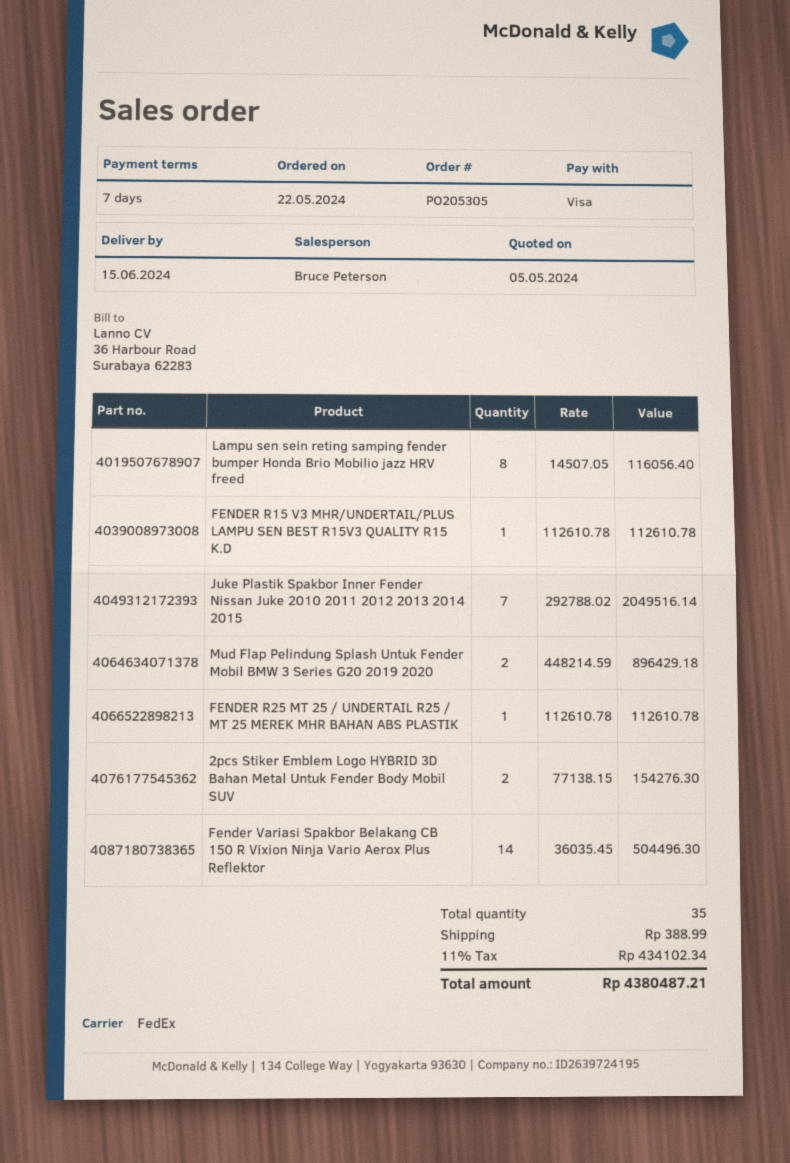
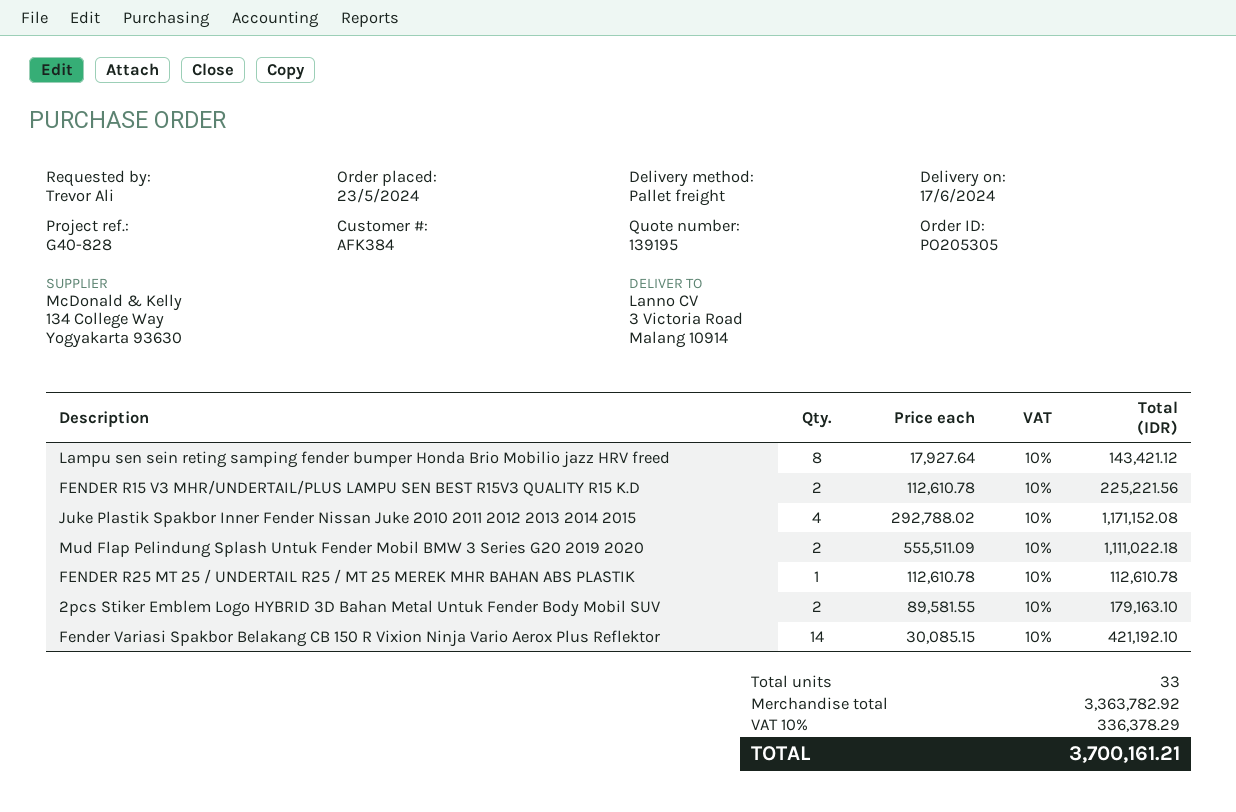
order date: 2024-05-22 -> 2024-05-23
delivery date: 2024-06-15 -> 2024-06-17
shipping method: FedEx -> pallet freight
Lampu sen sein reting samping fender bumper Honda Brio Mobilio jazz HRV freed: 8 x 14507.05 = 116056.40 -> 8 x 17927.64 = 143421.12
FENDER R15 V3 MHR/UNDERTAIL/PLUS LAMPU SEN BEST R15V3 QUALITY R15 K.D: 1 x 112610.78 = 112610.78 -> 2 x 112610.78 = 225221.56
Juke Plastik Spakbor Inner Fender Nissan Juke 2010 2011 2012 2013 2014 2015: 7 x 292788.02 = 2049516.14 -> 4 x 292788.02 = 1171152.08
Mud Flap Pelindung Splash Untuk Fender Mobil BMW 3 Series G20 2019 2020: 2 x 448214.59 = 896429.18 -> 2 x 555511.09 = 1111022.18
2pcs Stiker Emblem Logo HYBRID 3D Bahan Metal Untuk Fender Body Mobil SUV: 2 x 77138.15 = 154276.30 -> 2 x 89581.55 = 179163.10
Fender Variasi Spakbor Belakang CB 150 R Vixion Ninja Vario Aerox Plus Reflektor: 14 x 36035.45 = 504496.30 -> 14 x 30085.15 = 421192.10
total quantity: 35 -> 33
shipping: 388.99 -> none
tax: 11% = 434102.34 -> 10% = 336378.29
total: 4380487.21 -> 3700161.21

